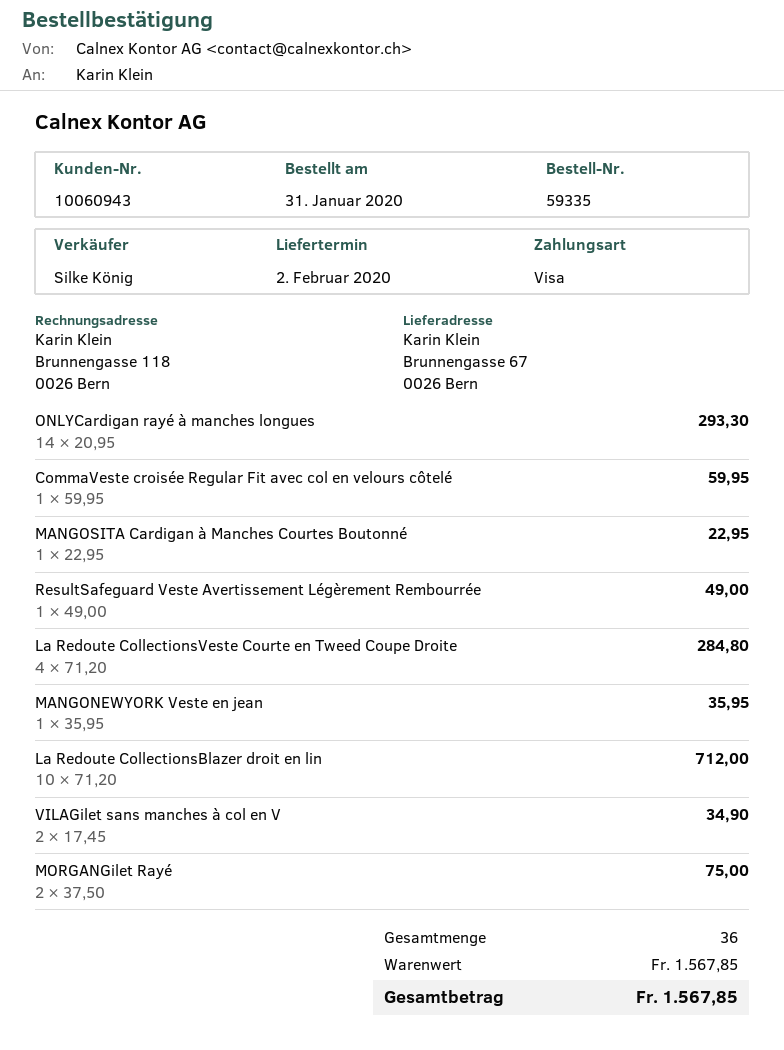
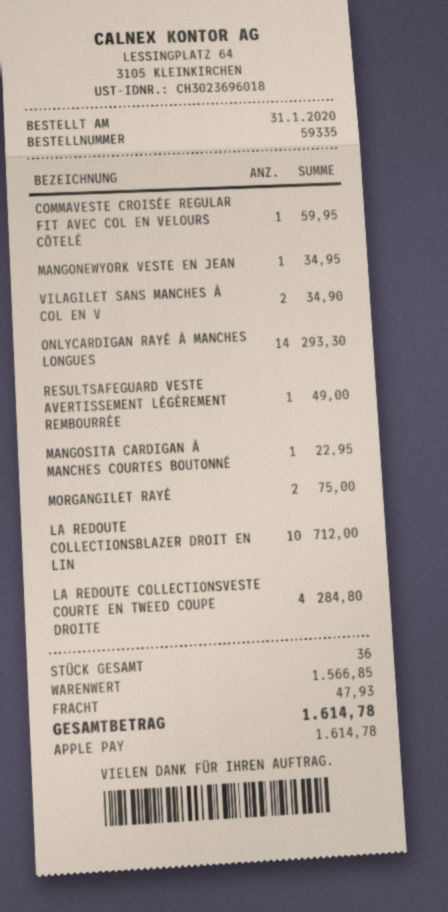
payment method: Visa -> Apple Pay
MANGONEWYORK Veste en jean: 1 for 35.95 -> 1 for 34.95
subtotal: 1567.85 -> 1566.85
shipping: none -> 47.93
total: 1567.85 -> 1614.78

